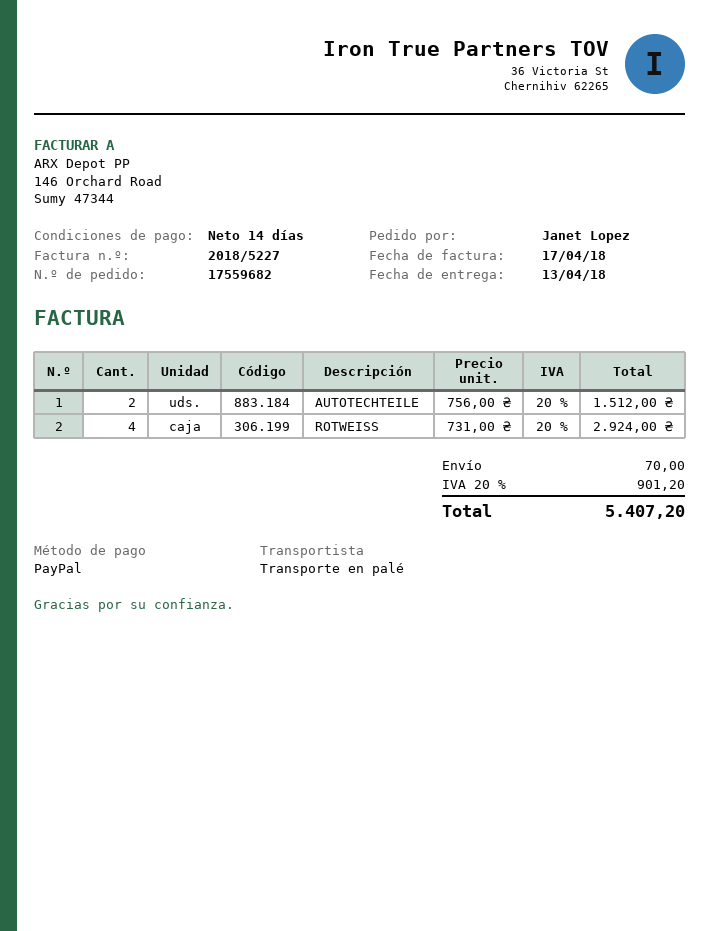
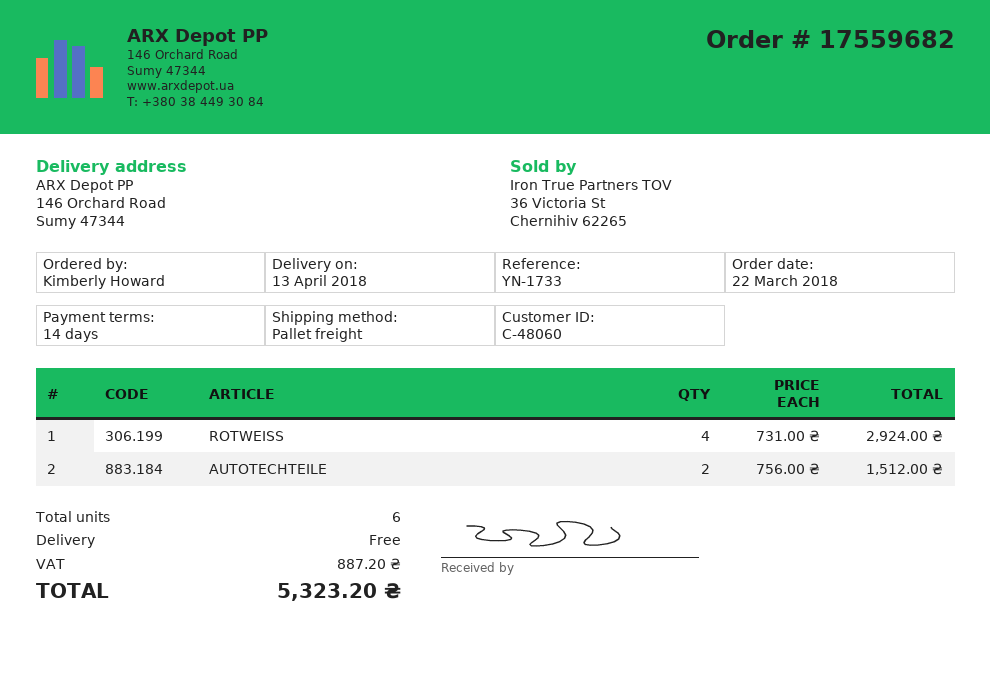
ordered by: Janet Lopez -> Kimberly Howard
shipping: 70.00 -> 0.00
tax: 901.20 -> 887.20
total: 5407.20 -> 5323.20

